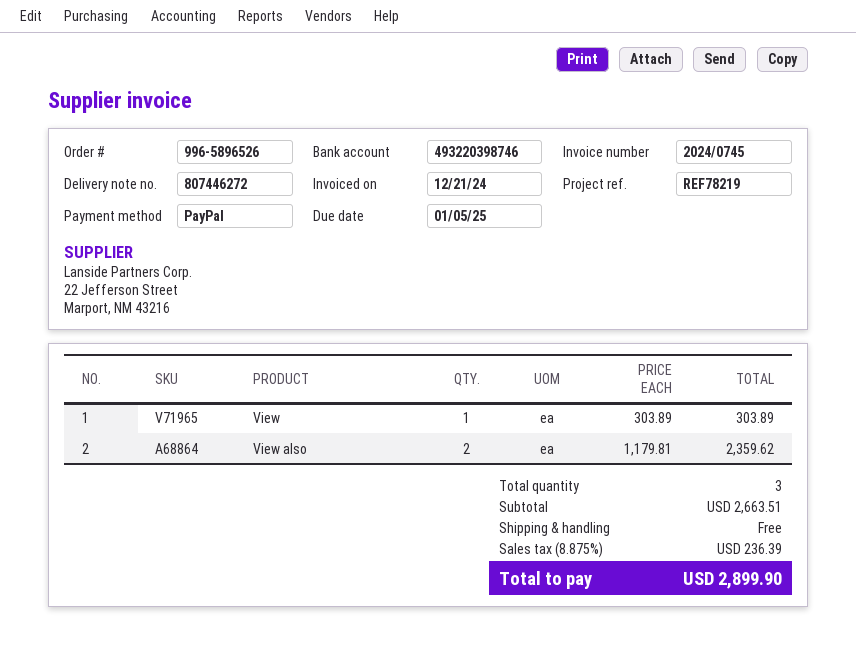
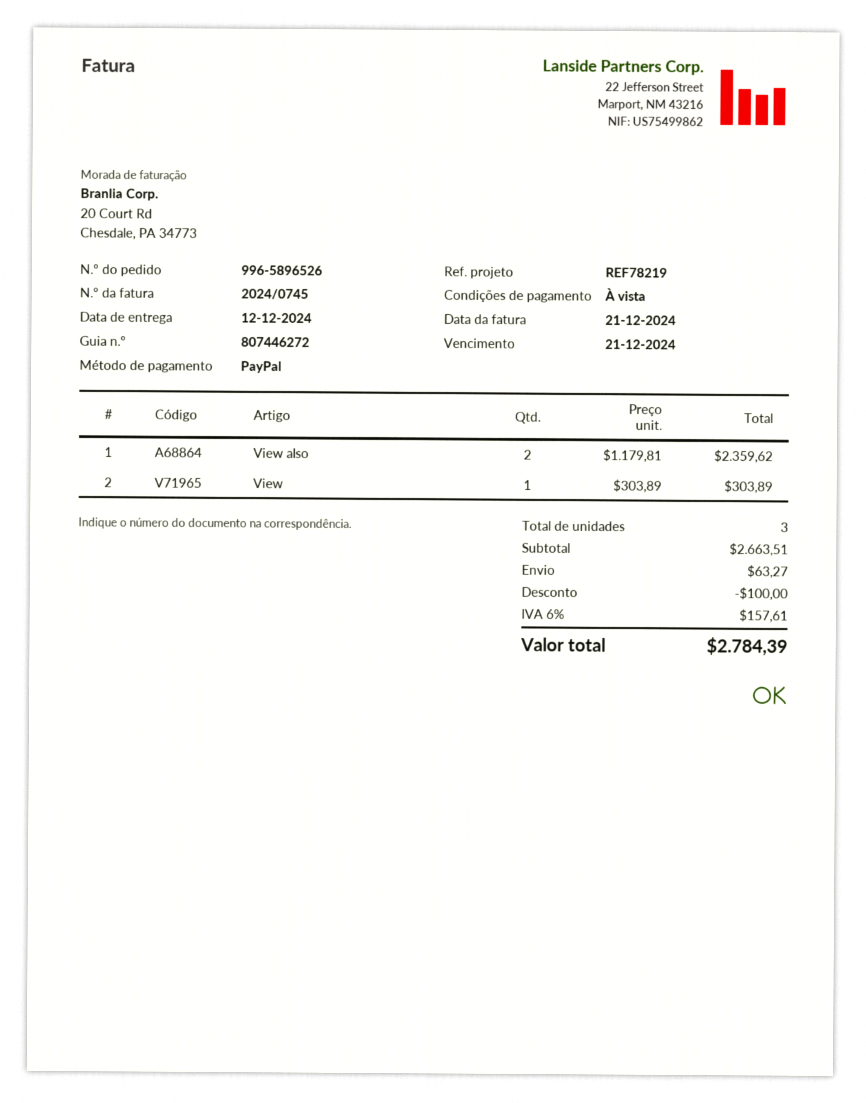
due date: 2025-01-05 -> 2024-12-21
discount: none -> 100.00
shipping: 0.00 -> 63.27
tax: 8.875% = 236.39 -> 6% = 157.61
total: 2899.90 -> 2784.39

